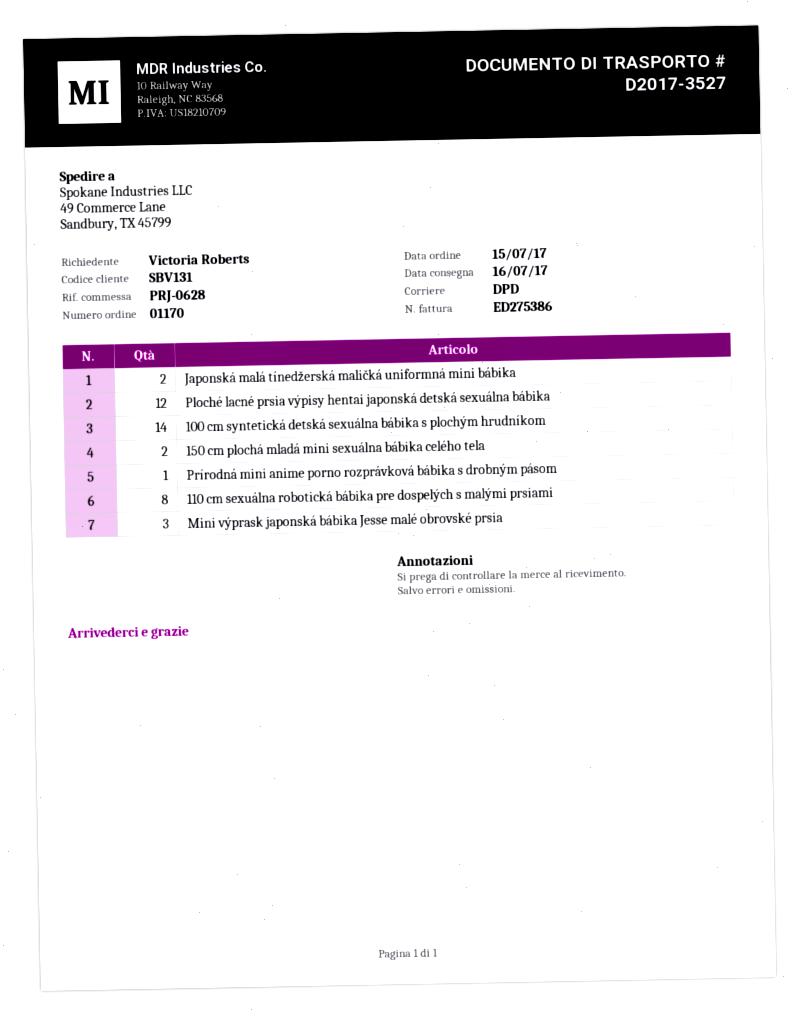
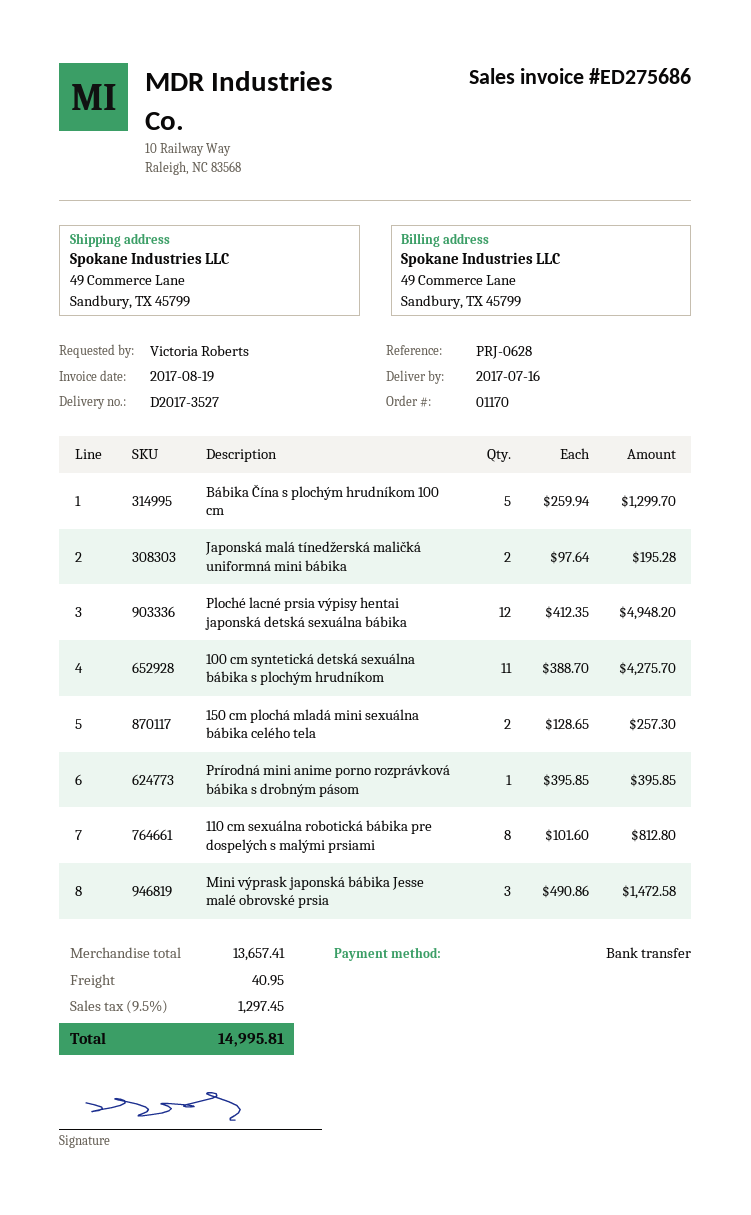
invoice number: ED275386 -> ED275686
100 cm syntetická detská sexuálna bábika s plochým hrudníkom: 14 -> 11
Bábika Čína s plochým hrudníkom 100 cm: none -> 5

